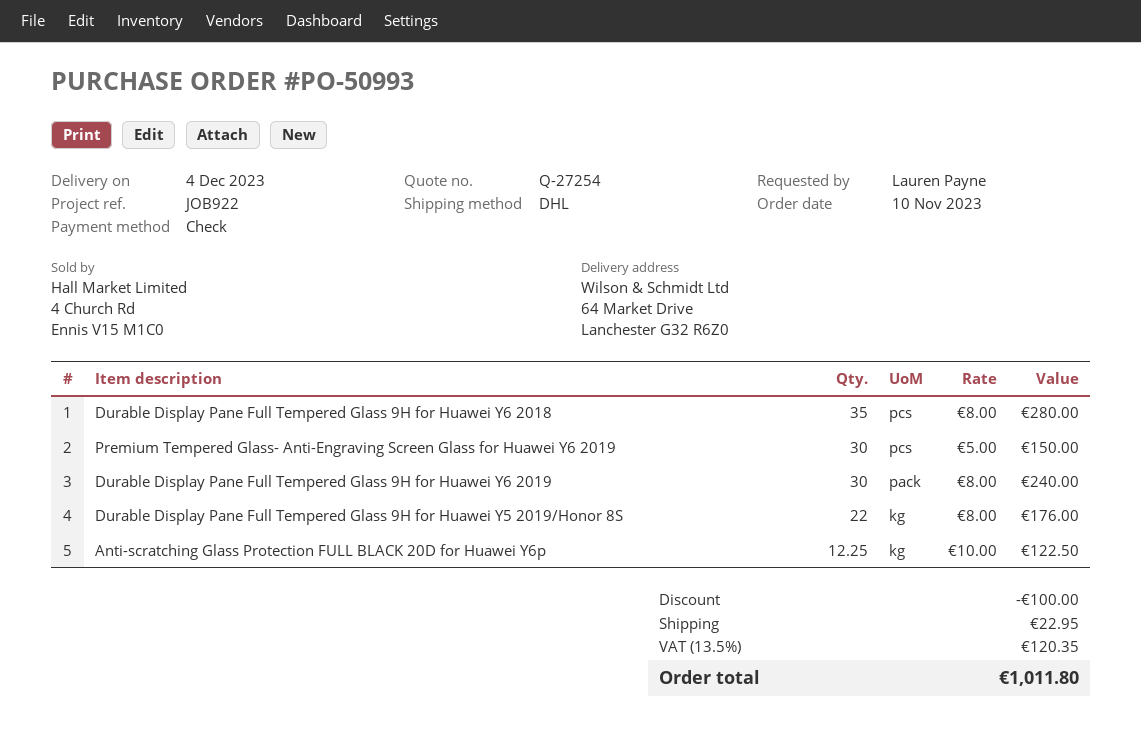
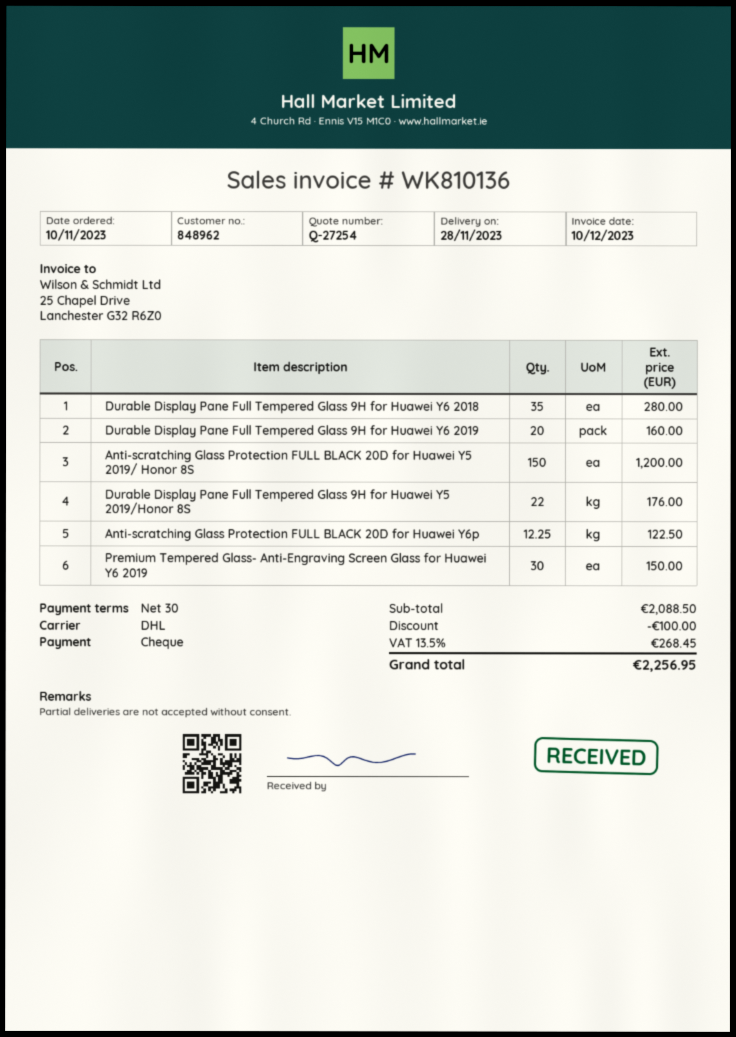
delivery date: 2023-12-04 -> 2023-11-28
Durable Display Pane Full Tempered Glass 9H for Huawei Y6 2019: 30 for 240.00 -> 20 for 160.00
Anti-scratching Glass Protection FULL BLACK 20D for Huawei Y5 2019/ Honor 8S: none -> 150 for 1200.00
shipping: 22.95 -> none
tax: 13.5% = 120.35 -> 13.5% = 268.45
total: 1011.80 -> 2256.95

